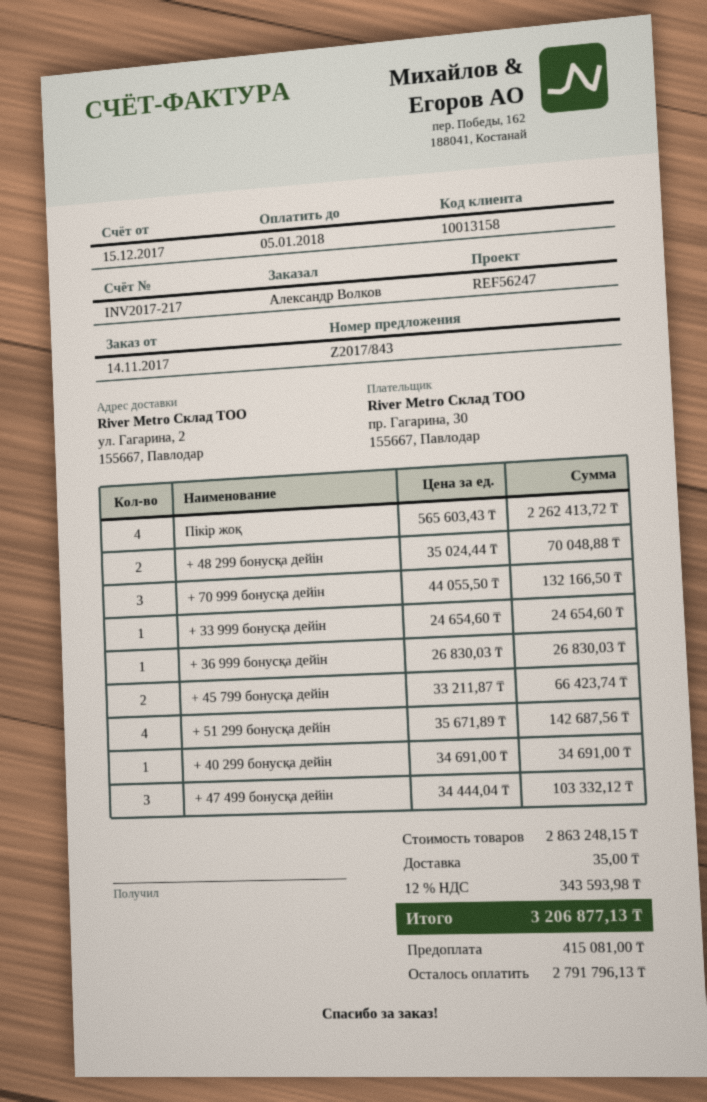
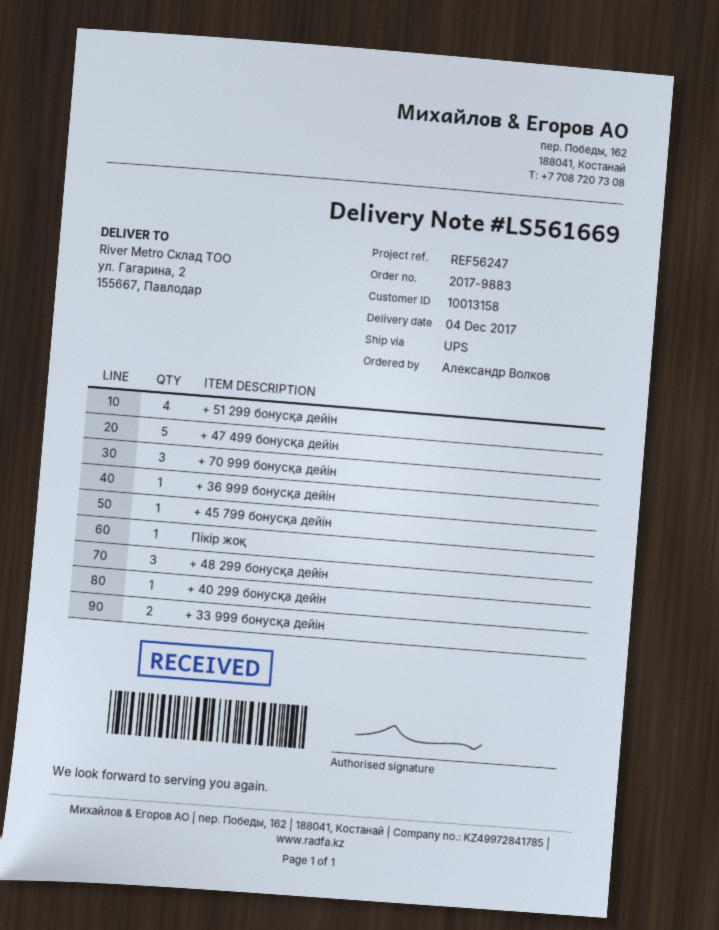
Пікір жоқ: 4 -> 1
+ 48 299 бонусқа дейін: 2 -> 3
+ 33 999 бонусқа дейін: 1 -> 2
+ 45 799 бонусқа дейін: 2 -> 1
+ 47 499 бонусқа дейін: 3 -> 5

